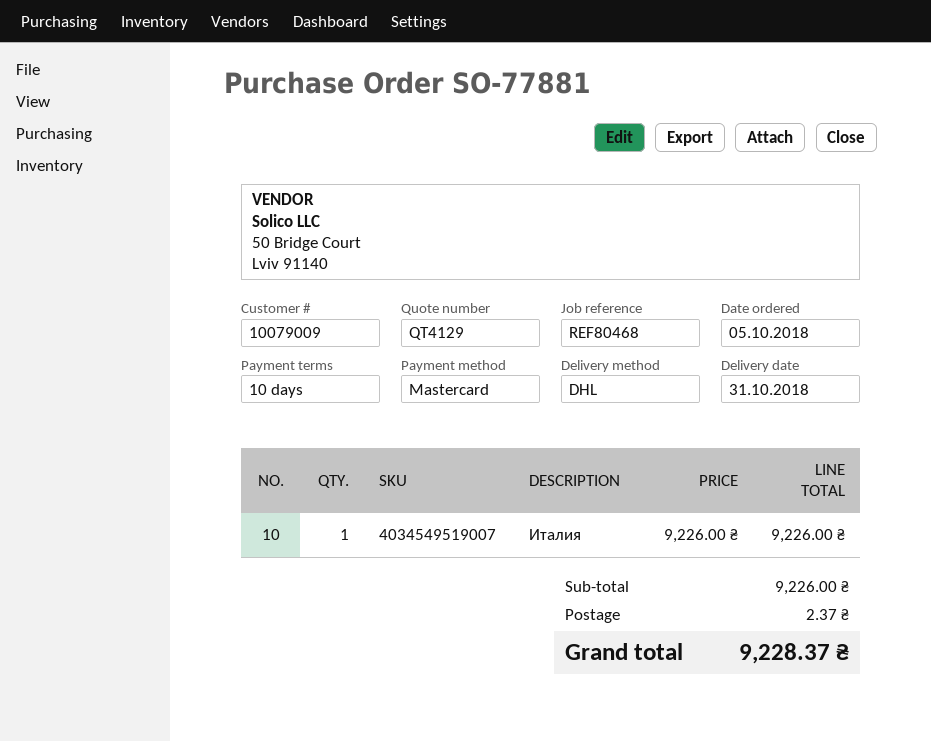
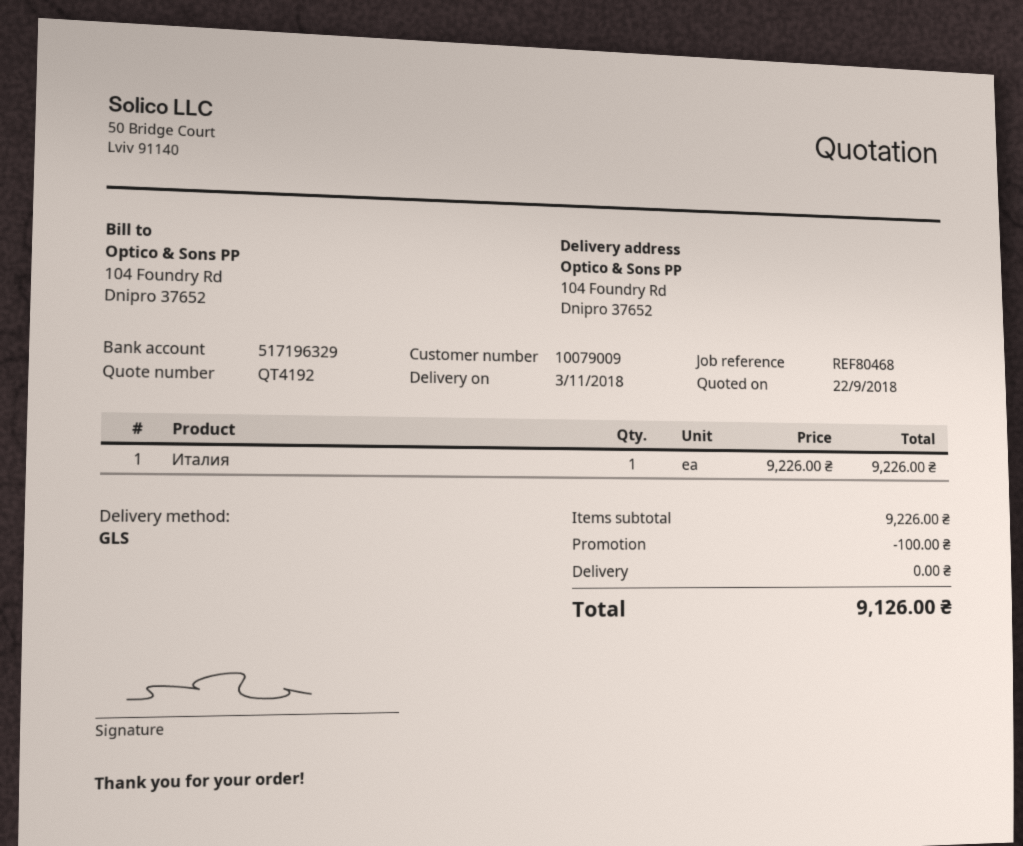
quote number: QT4129 -> QT4192
delivery date: 2018-10-31 -> 2018-11-03
shipping method: DHL -> GLS
discount: none -> 100.00
shipping: 2.37 -> 0.00
total: 9228.37 -> 9126.00

